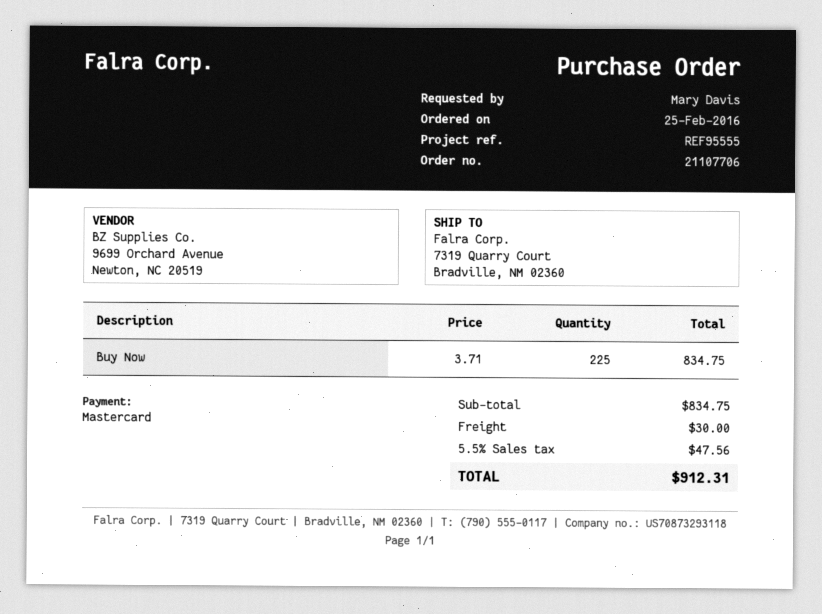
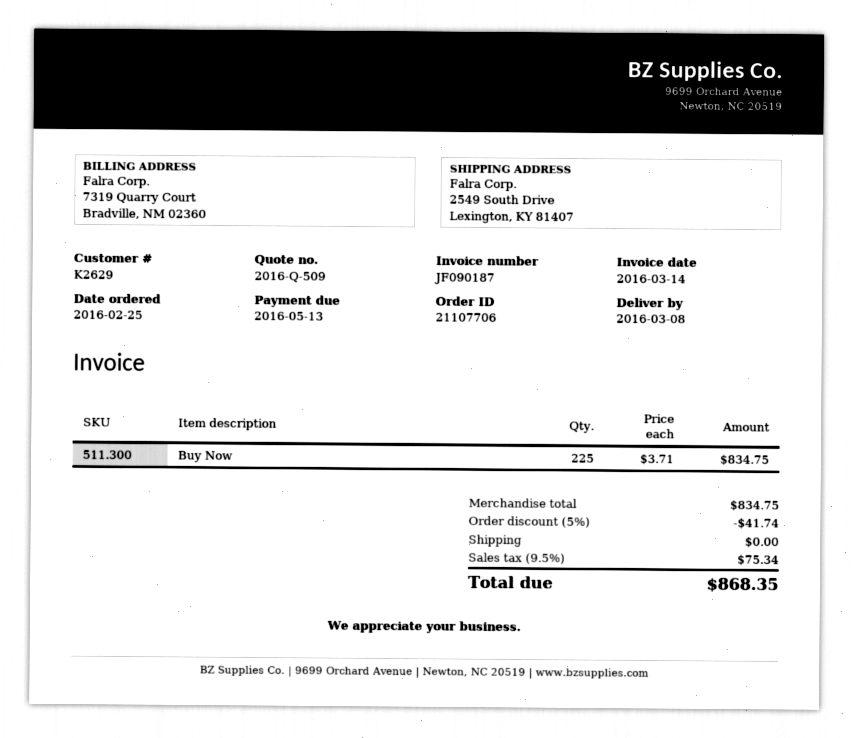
ship to: 7319 Quarry Court, Bradville, NM 02360 -> 2549 South Drive, Lexington, KY 81407
discount: none -> 5% = 41.74
shipping: 30.00 -> 0.00
tax: 5.5% = 47.56 -> 9.5% = 75.34
total: 912.31 -> 868.35

